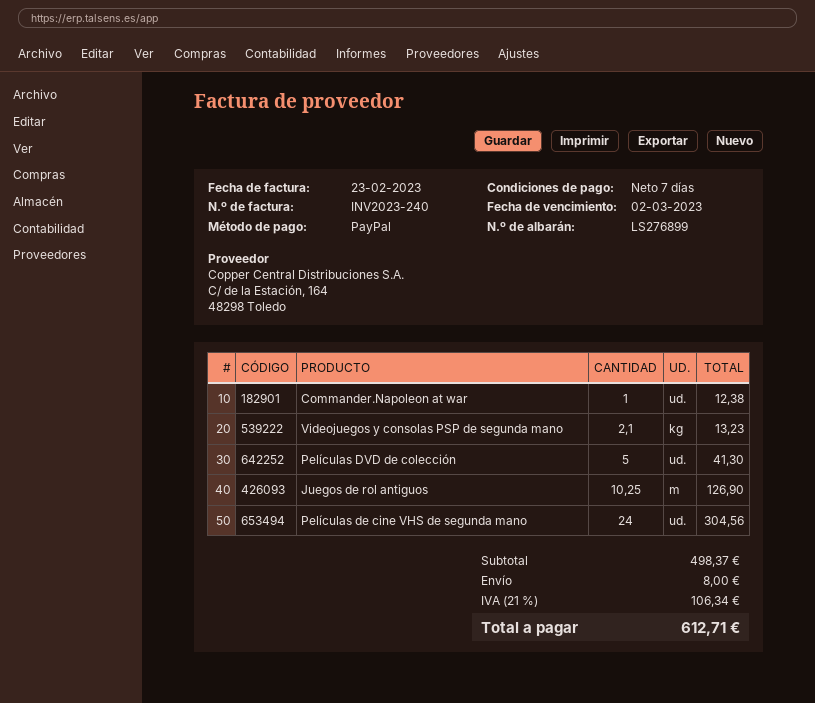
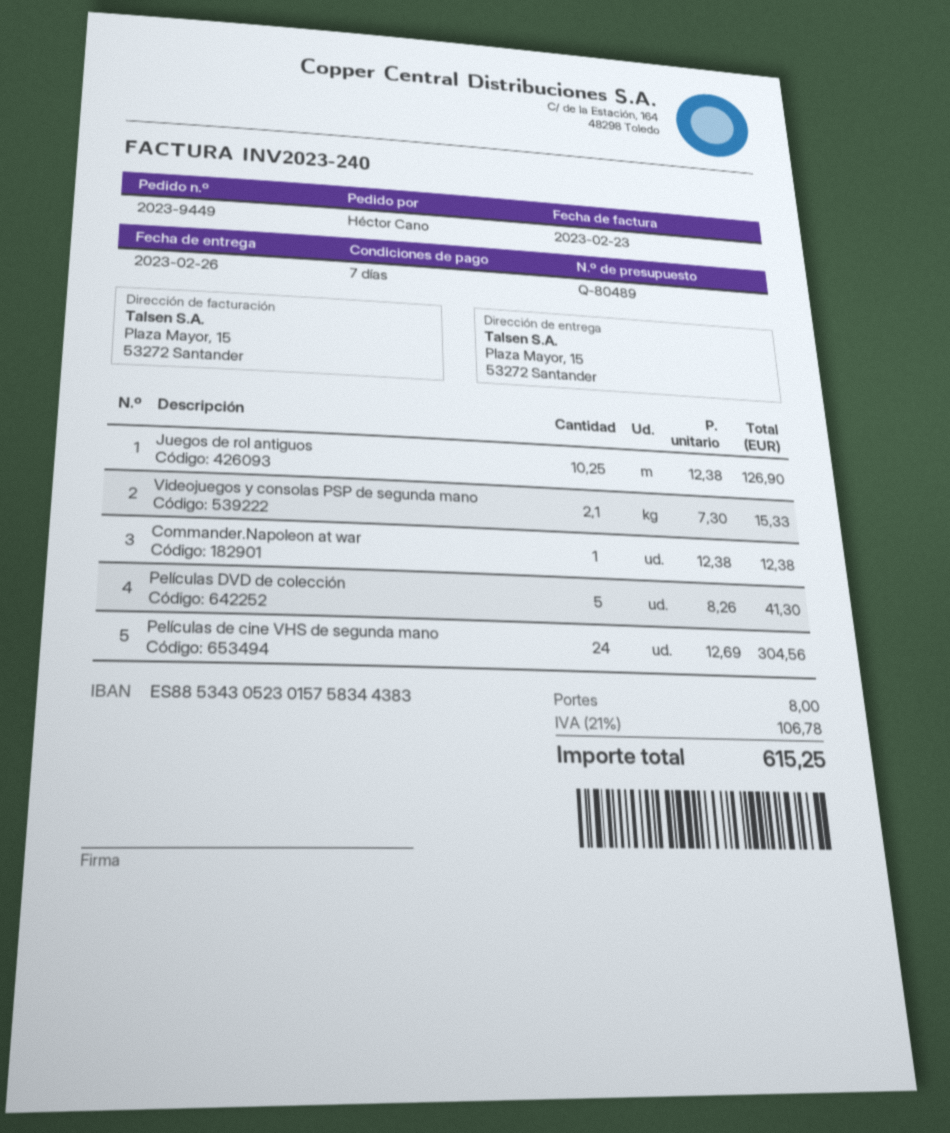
Videojuegos y consolas PSP de segunda mano: 2.1 for 13.23 -> 2.1 for 15.33
tax: 21% = 106.34 -> 21% = 106.78
total: 612.71 -> 615.25

